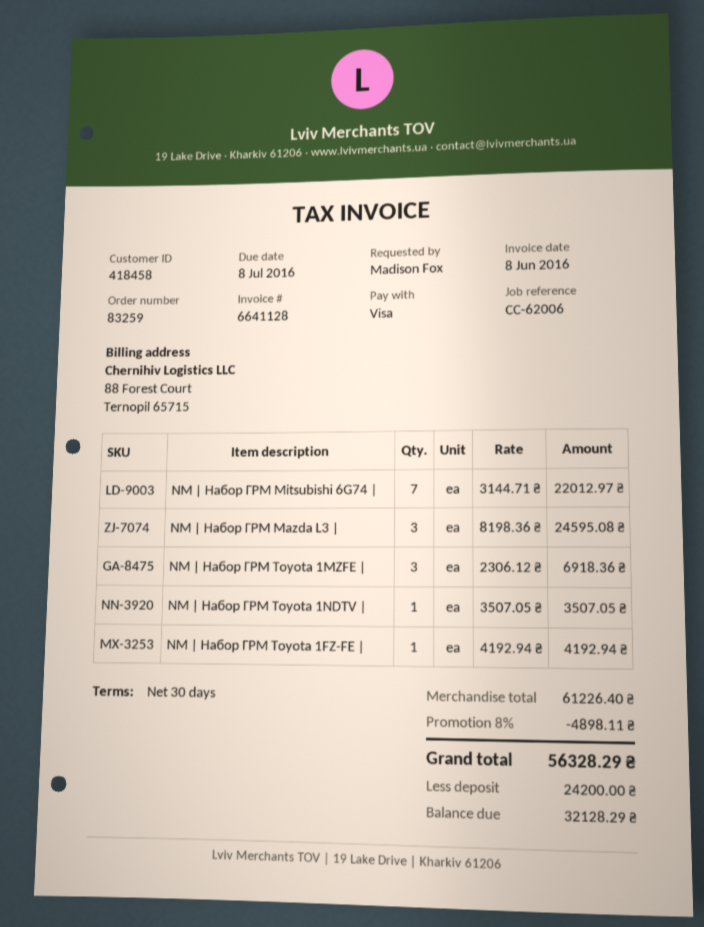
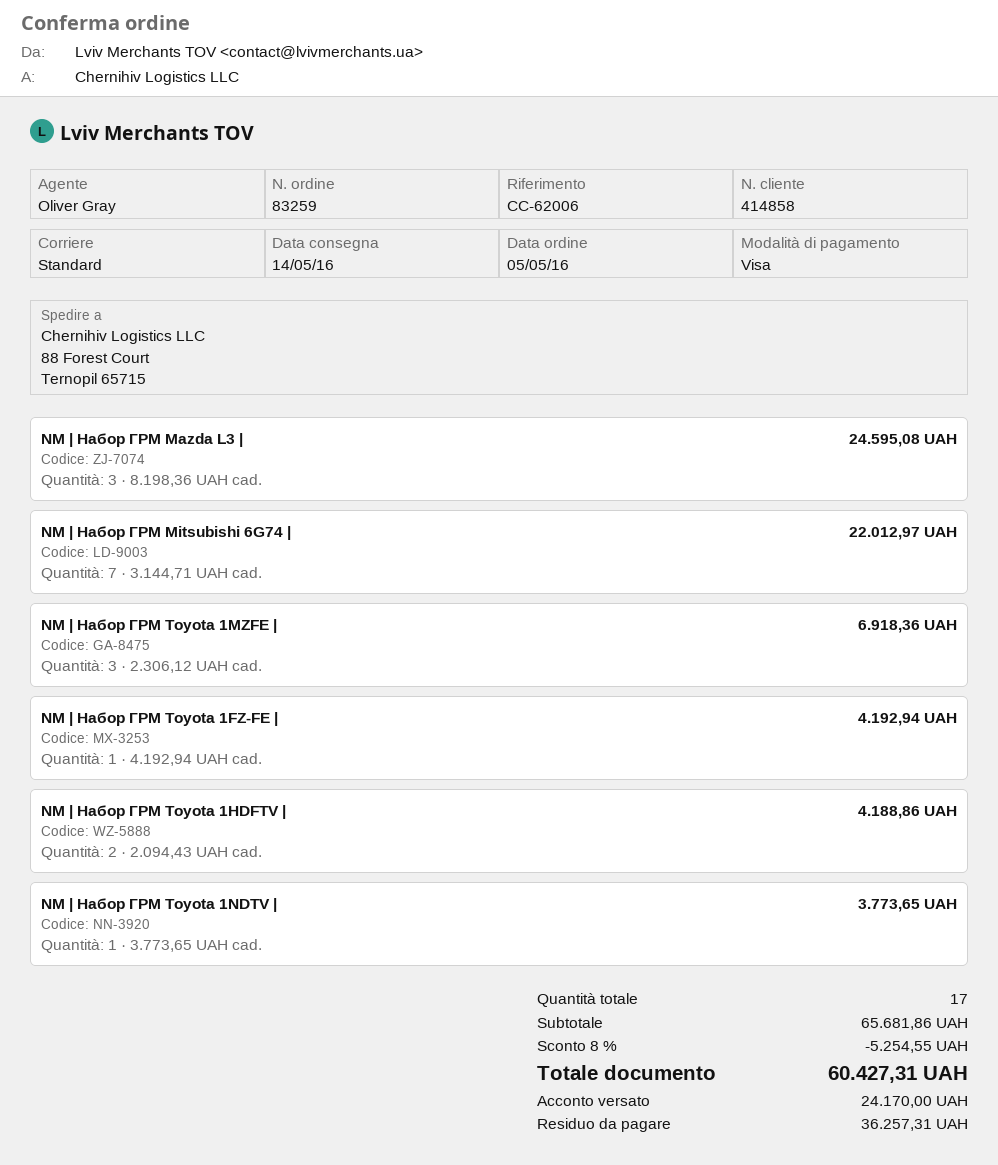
customer number: 418458 -> 414858
NM | Набор ГРМ Toyota 1NDTV |: 1 x 3507.05 = 3507.05 -> 1 x 3773.65 = 3773.65
NM | Набор ГРМ Toyota 1HDFTV |: none -> 2 x 2094.43 = 4188.86
subtotal: 61226.40 -> 65681.86
discount: 8% = 4898.11 -> 8% = 5254.55
total: 56328.29 -> 60427.31
deposit: 24200.00 -> 24170.00
balance: 32128.29 -> 36257.31

